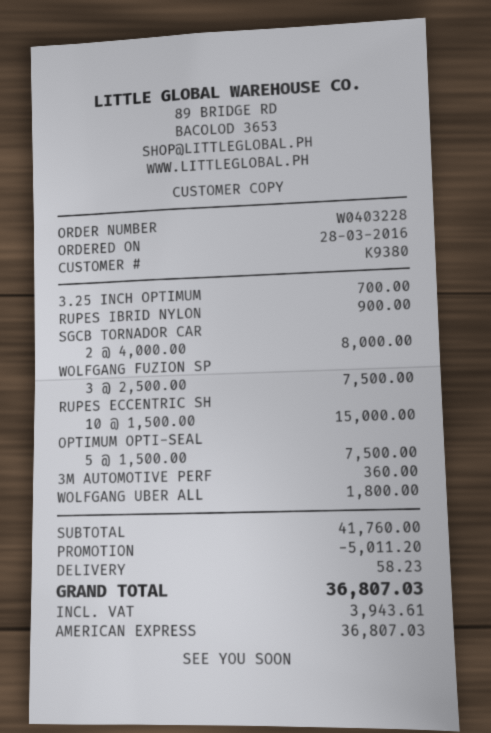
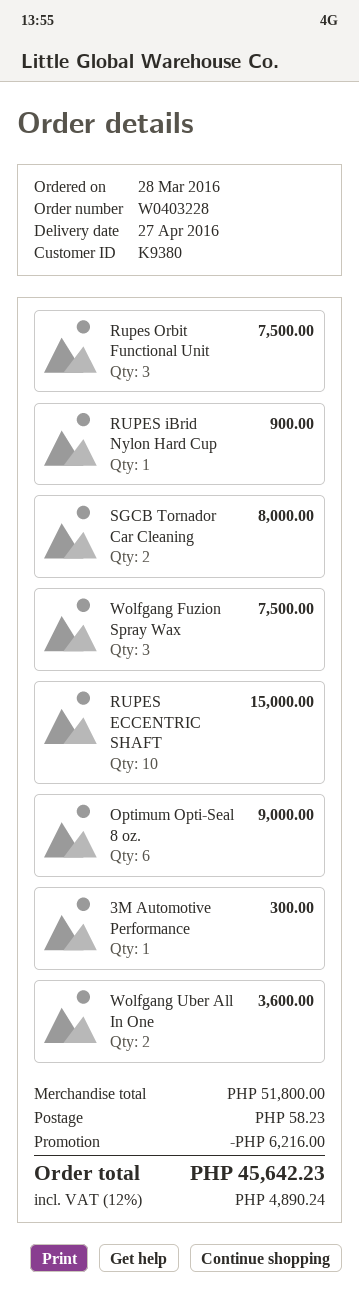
3.25 INCH OPTIMUM: 1 for 700.00 -> none
OPTIMUM OPTI-SEAL: 5 for 7500.00 -> 6 for 9000.00
3M AUTOMOTIVE PERF: 1 for 360.00 -> 1 for 300.00
WOLFGANG UBER ALL: 1 for 1800.00 -> 2 for 3600.00
Rupes Orbit Functional Unit: none -> 3 for 7500.00
subtotal: 41760.00 -> 51800.00
discount: 5011.20 -> 6216.00
tax: 3943.61 -> 4890.24
total: 36807.03 -> 45642.23

